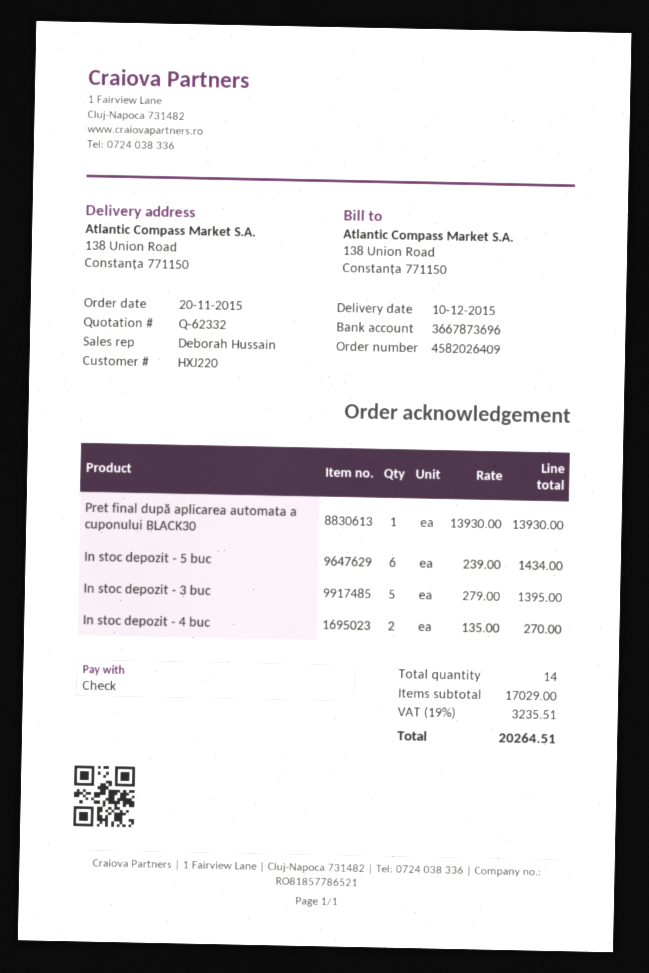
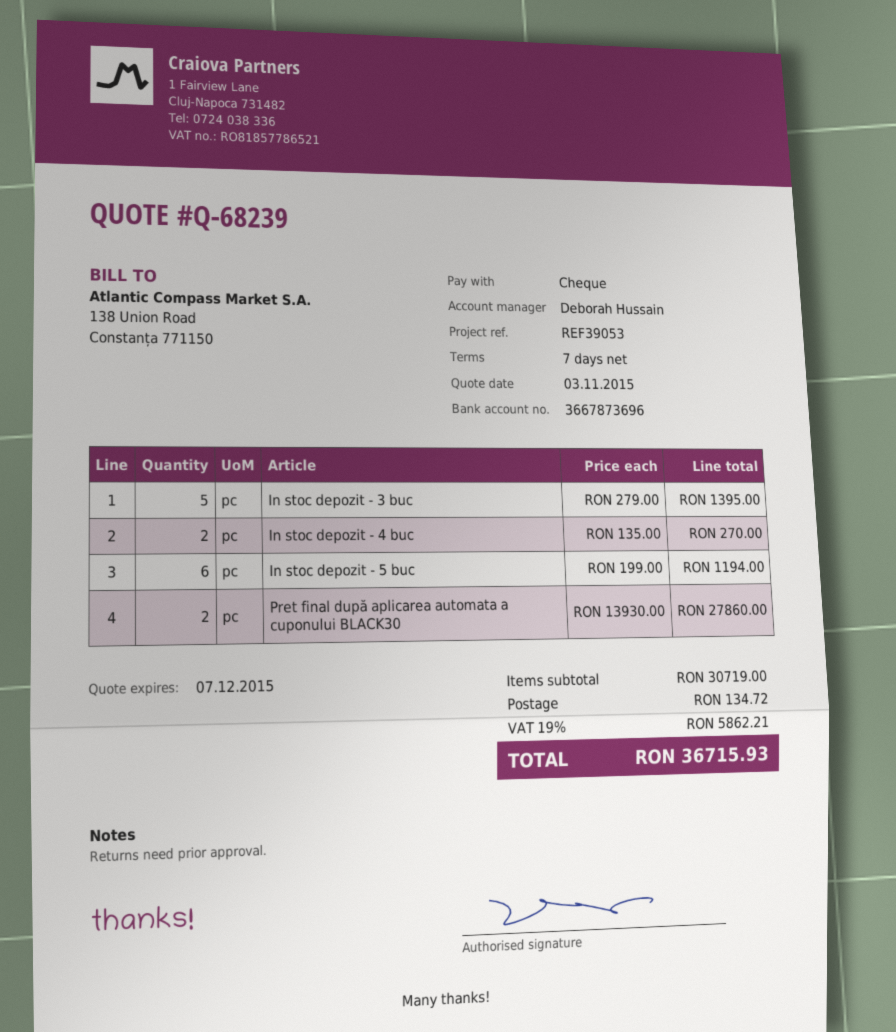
quote number: Q-62332 -> Q-68239
Pret final după aplicarea automata a cuponului BLACK30: 1 x 13930.00 = 13930.00 -> 2 x 13930.00 = 27860.00
In stoc depozit - 5 buc: 6 x 239.00 = 1434.00 -> 6 x 199.00 = 1194.00
subtotal: 17029.00 -> 30719.00
shipping: none -> 134.72
tax: 19% = 3235.51 -> 19% = 5862.21
total: 20264.51 -> 36715.93

